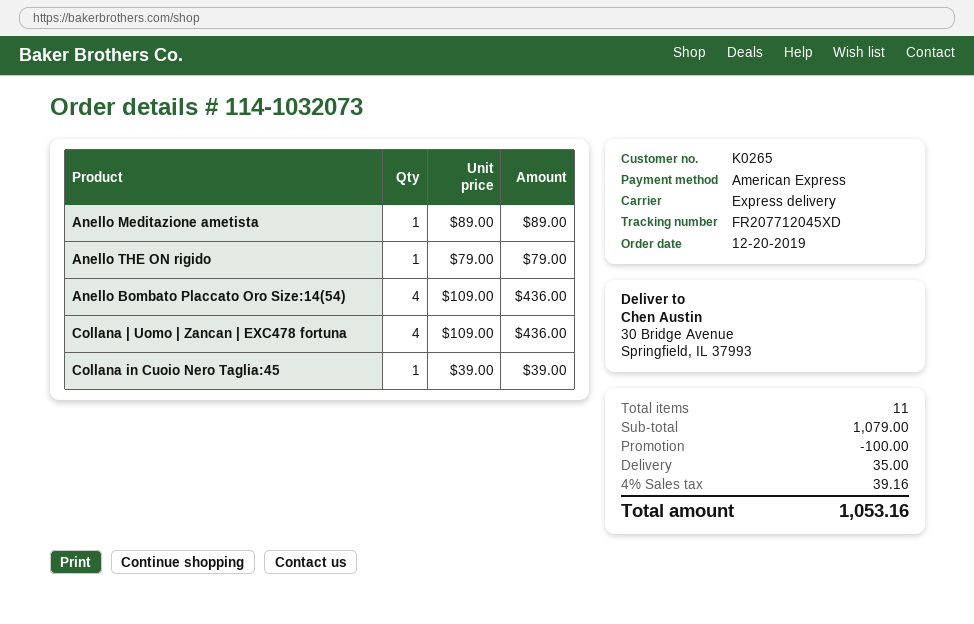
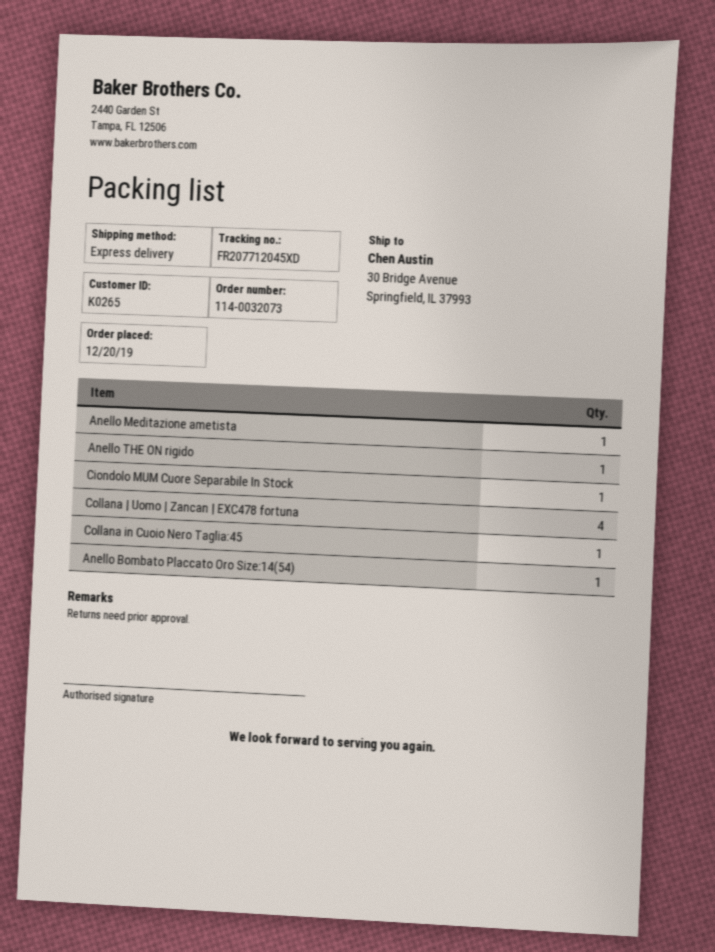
order number: 114-1032073 -> 114-0032073
Anello Bombato Placcato Oro Size:14(54): 4 -> 1
Ciondolo MUM Cuore Separabile In Stock: none -> 1

